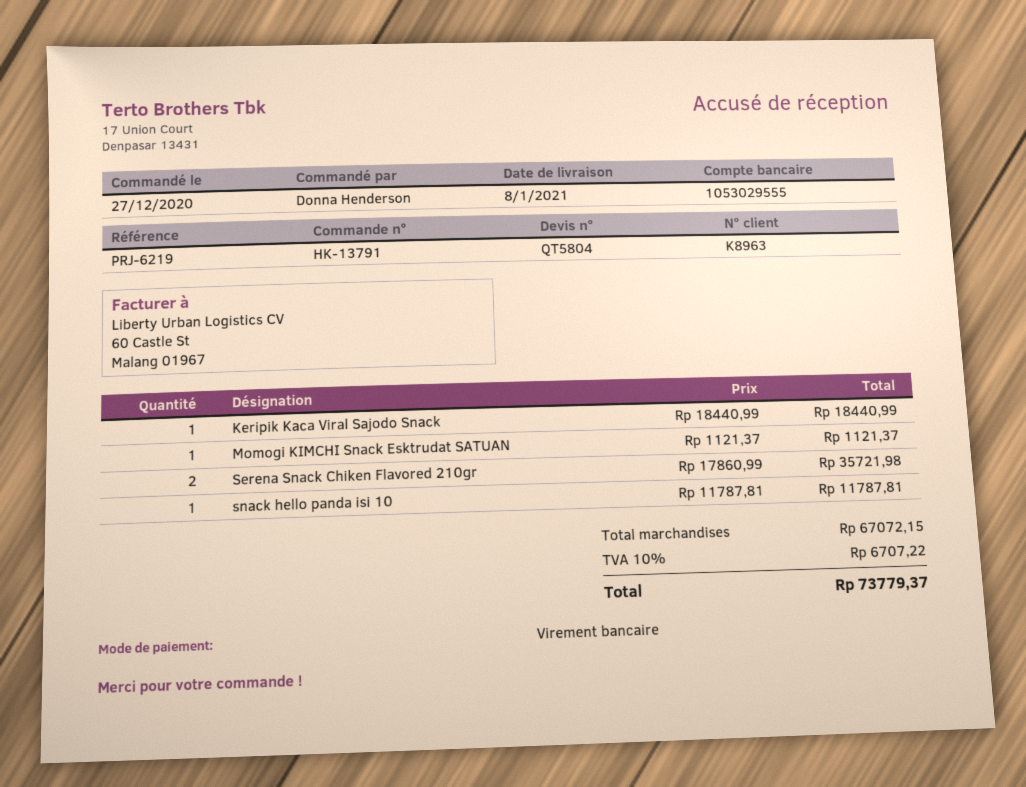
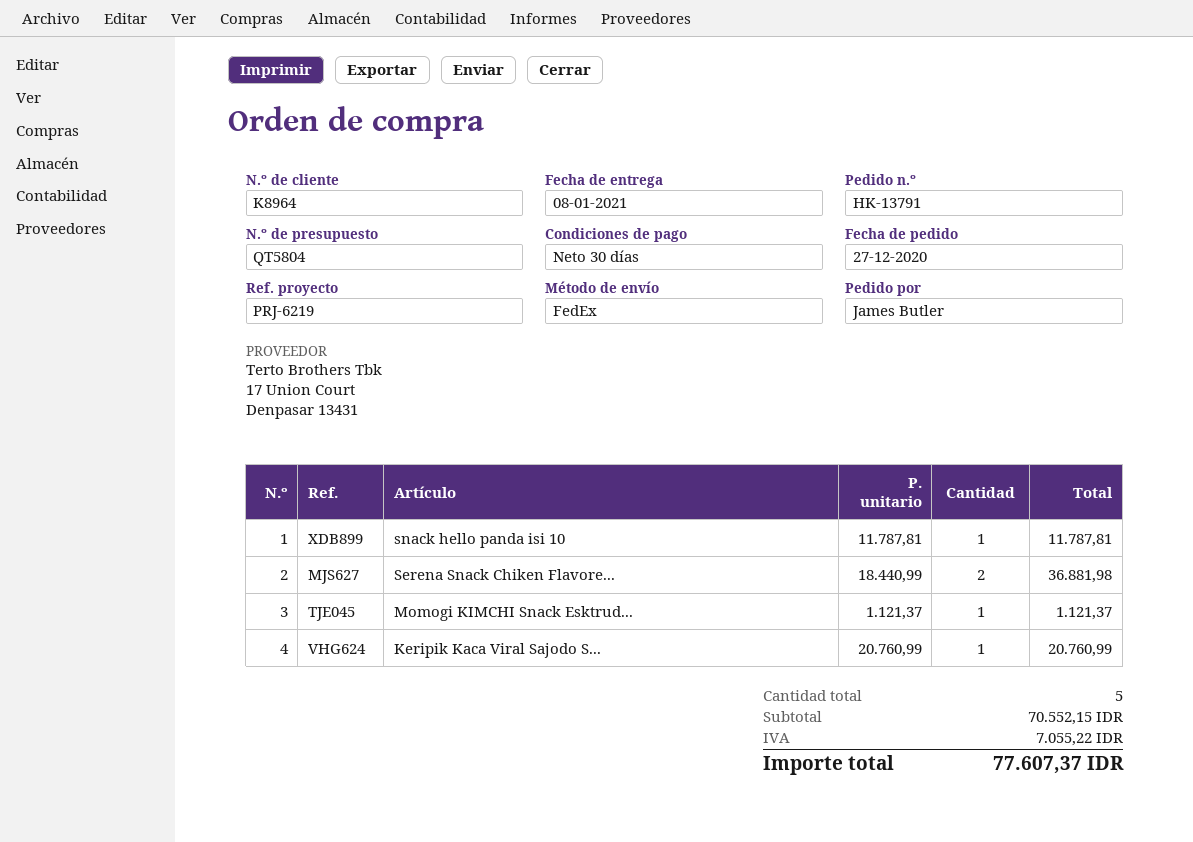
customer number: K8963 -> K8964
ordered by: Donna Henderson -> James Butler
Keripik Kaca Viral Sajodo Snack: 1 x 18440.99 = 18440.99 -> 1 x 20760.99 = 20760.99
Serena Snack Chiken Flavored 210gr: 2 x 17860.99 = 35721.98 -> 2 x 18440.99 = 36881.98
subtotal: 67072.15 -> 70552.15
tax: 6707.22 -> 7055.22
total: 73779.37 -> 77607.37

